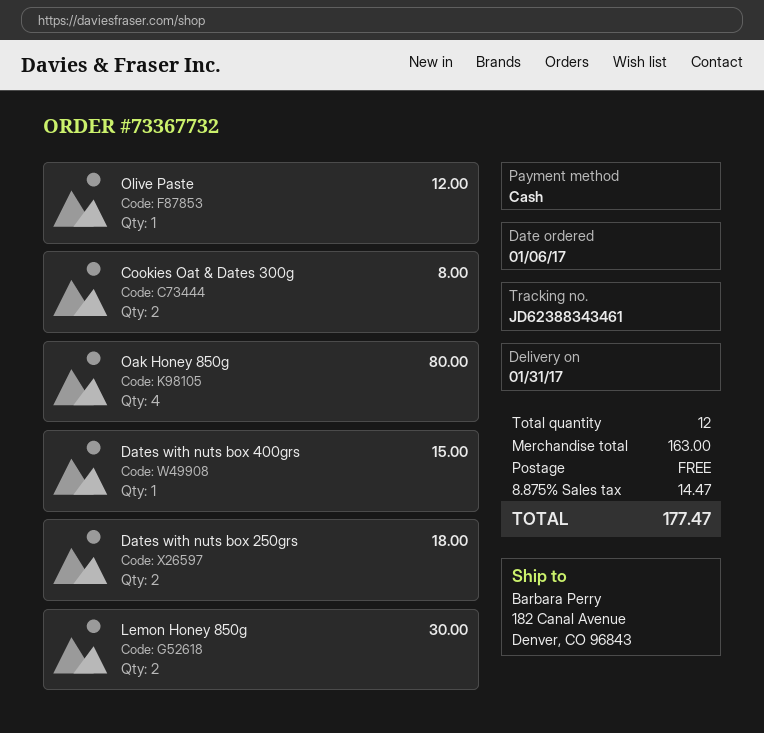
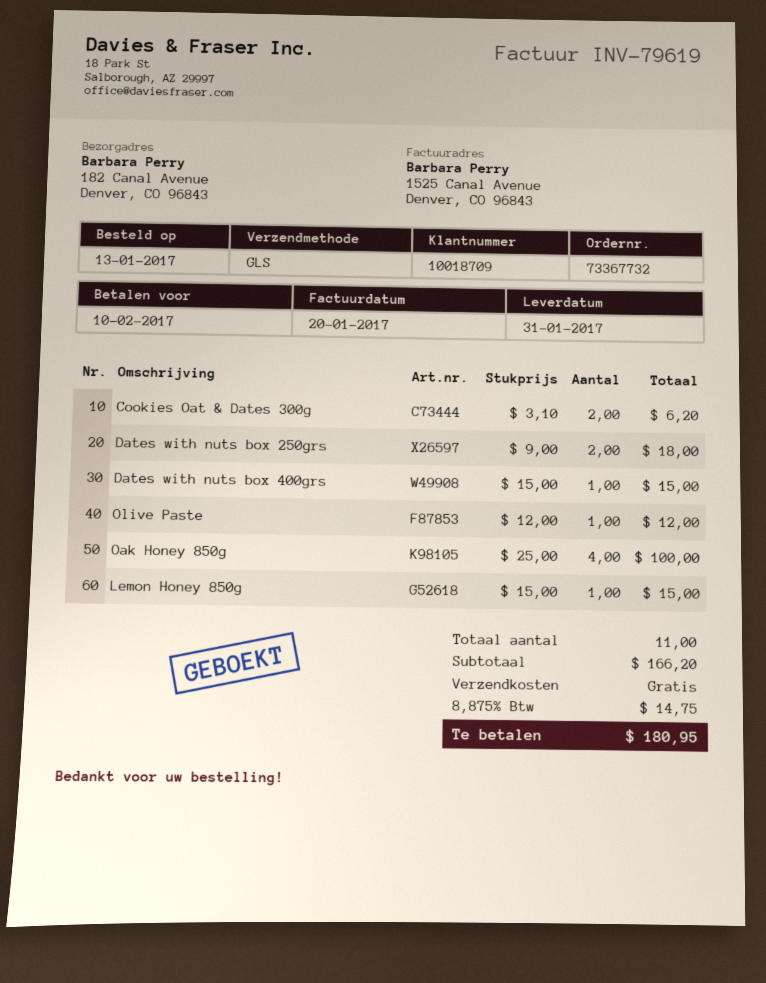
order date: 2017-01-06 -> 2017-01-13
Cookies Oat & Dates 300g: 2 for 8.00 -> 2 for 6.20
Oak Honey 850g: 4 for 80.00 -> 4 for 100.00
Lemon Honey 850g: 2 for 30.00 -> 1 for 15.00
total quantity: 12 -> 11
subtotal: 163.00 -> 166.20
tax: 8.875% = 14.47 -> 8.875% = 14.75
total: 177.47 -> 180.95

